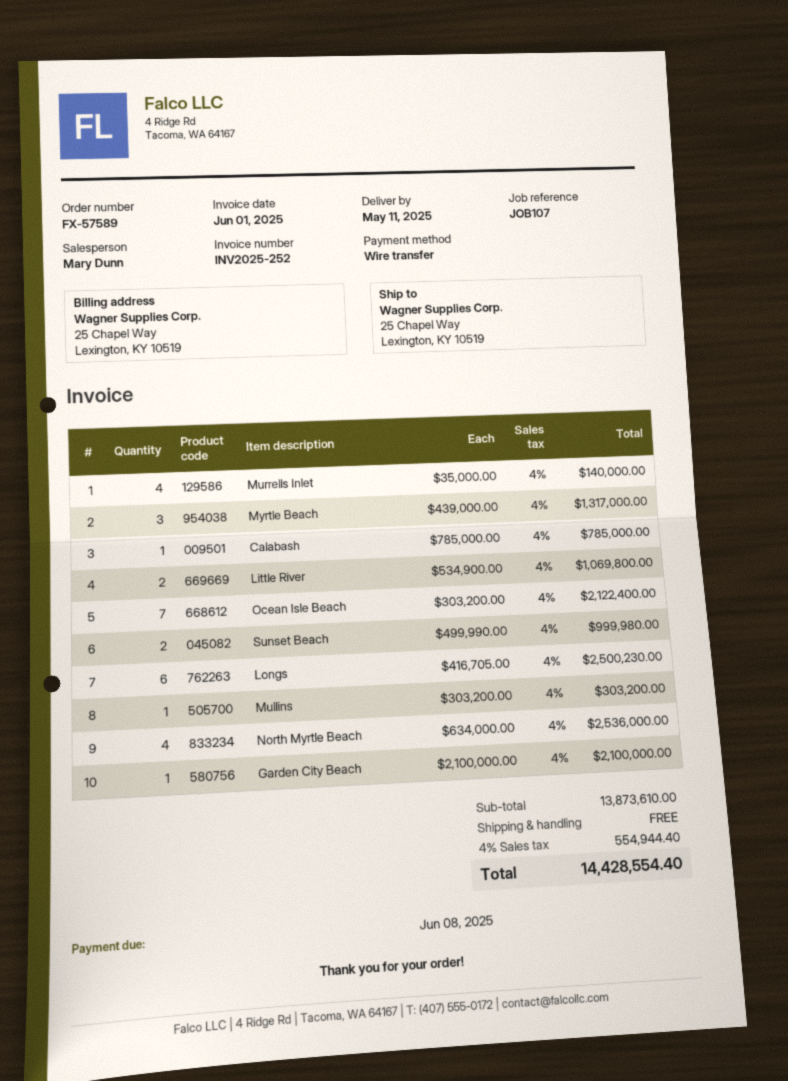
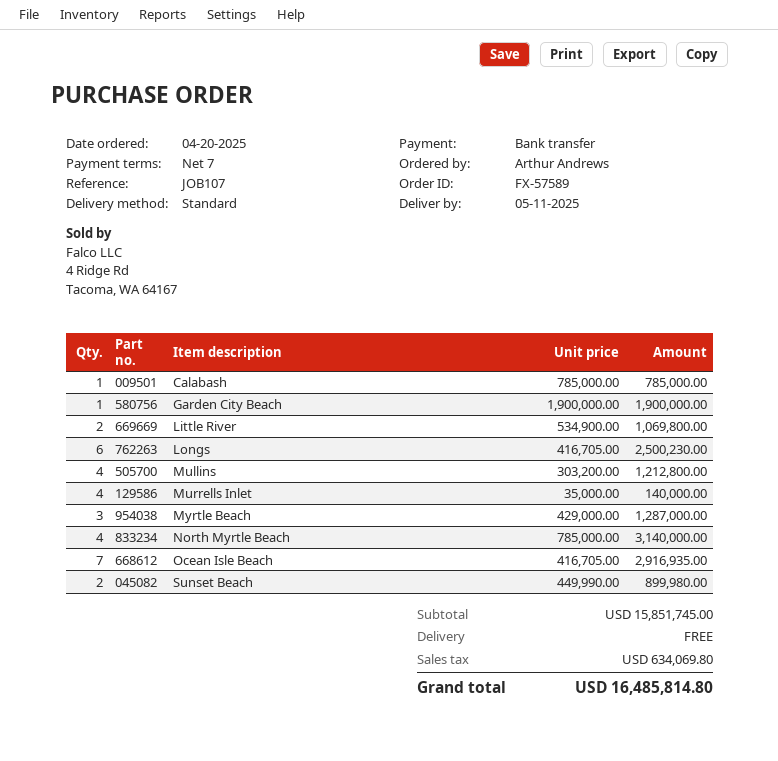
Myrtle Beach: 3 x 439000.00 = 1317000.00 -> 3 x 429000.00 = 1287000.00
Ocean Isle Beach: 7 x 303200.00 = 2122400.00 -> 7 x 416705.00 = 2916935.00
Sunset Beach: 2 x 499990.00 = 999980.00 -> 2 x 449990.00 = 899980.00
Mullins: 1 x 303200.00 = 303200.00 -> 4 x 303200.00 = 1212800.00
North Myrtle Beach: 4 x 634000.00 = 2536000.00 -> 4 x 785000.00 = 3140000.00
Garden City Beach: 1 x 2100000.00 = 2100000.00 -> 1 x 1900000.00 = 1900000.00
subtotal: 13873610.00 -> 15851745.00
tax: 554944.40 -> 634069.80
total: 14428554.40 -> 16485814.80

